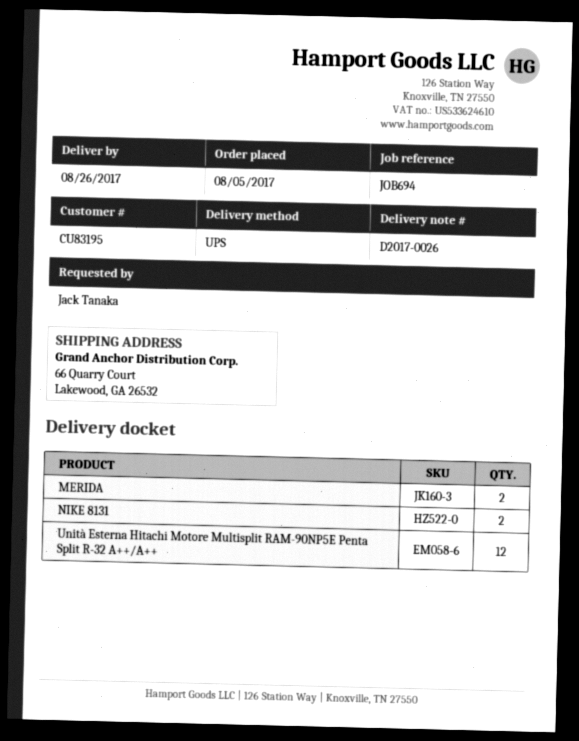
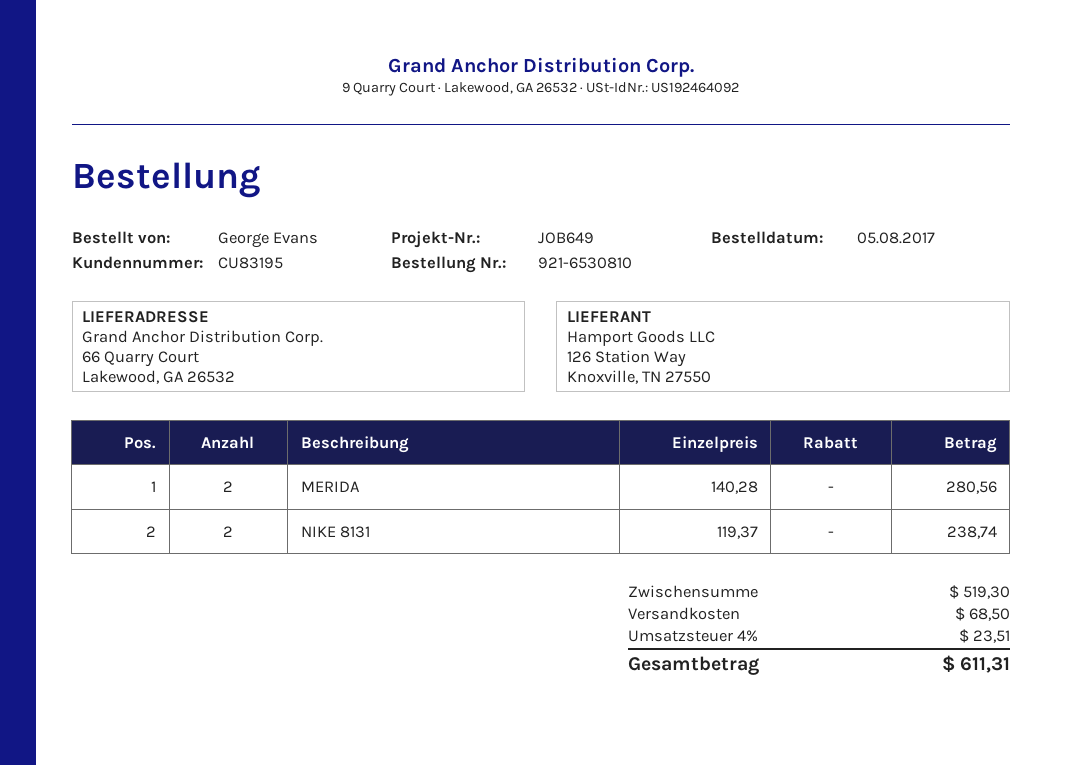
reference: JOB694 -> JOB649
ordered by: Jack Tanaka -> George Evans
Unità Esterna Hitachi Motore Multisplit RAM-90NP5E Penta Split R-32 A++/A++: 12 -> none

